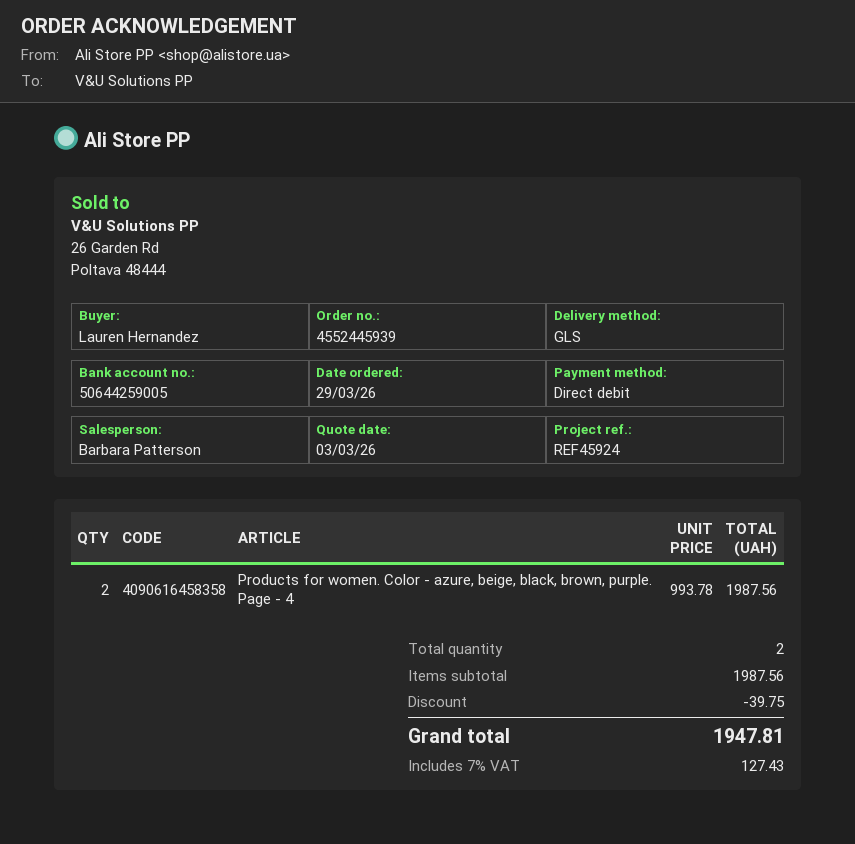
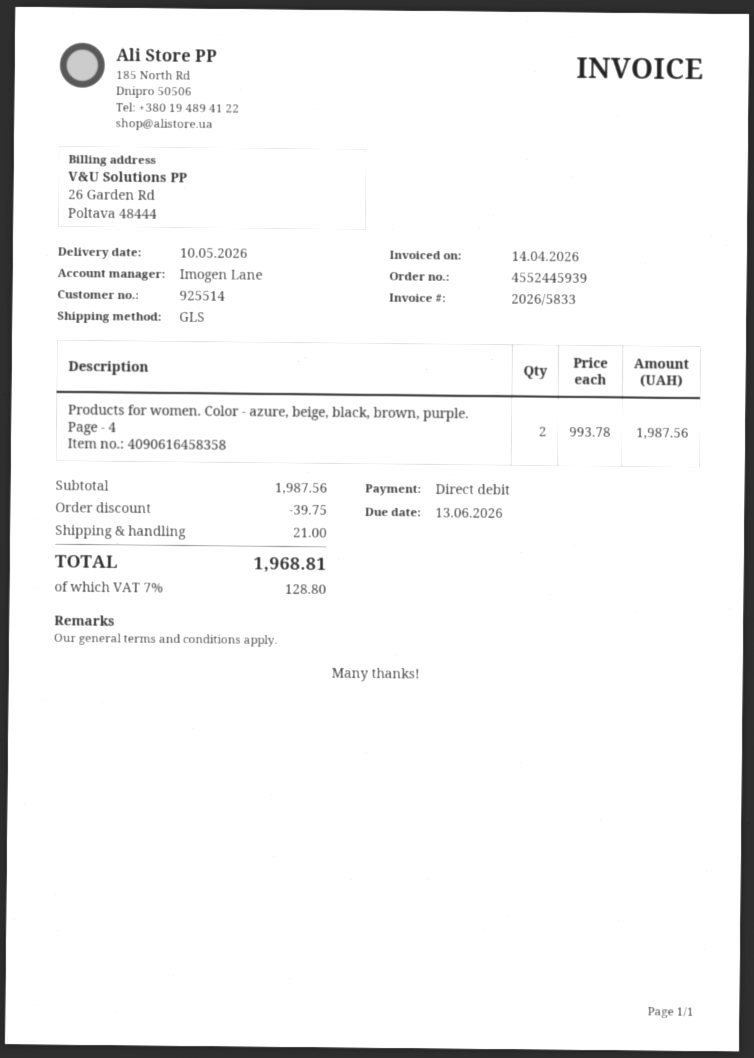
sales rep: Barbara Patterson -> Imogen Lane
shipping: none -> 21.00
tax: 7% = 127.43 -> 7% = 128.80
total: 1947.81 -> 1968.81

